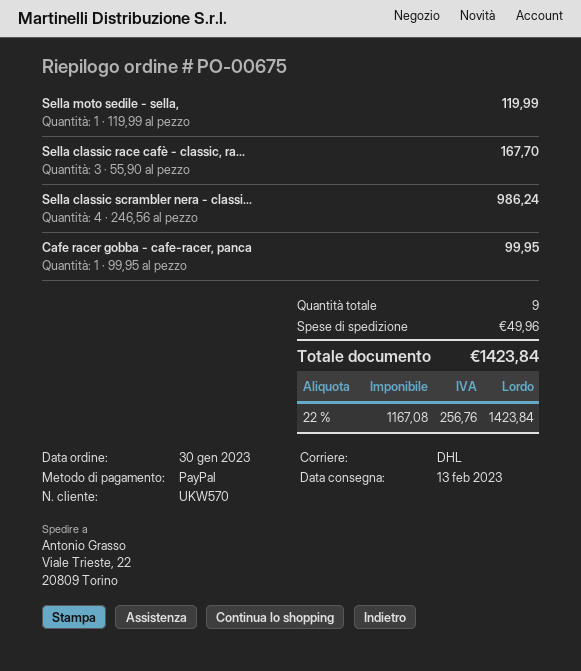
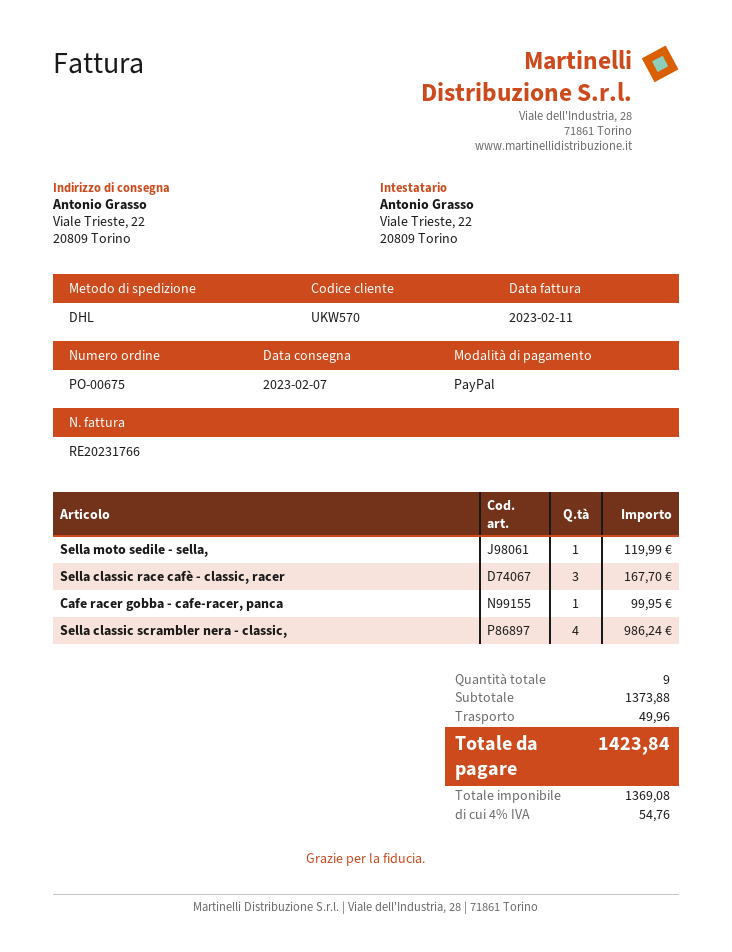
delivery date: 2023-02-13 -> 2023-02-07
net: 1167.08 -> 1369.08
tax: 22% = 256.76 -> 4% = 54.76

